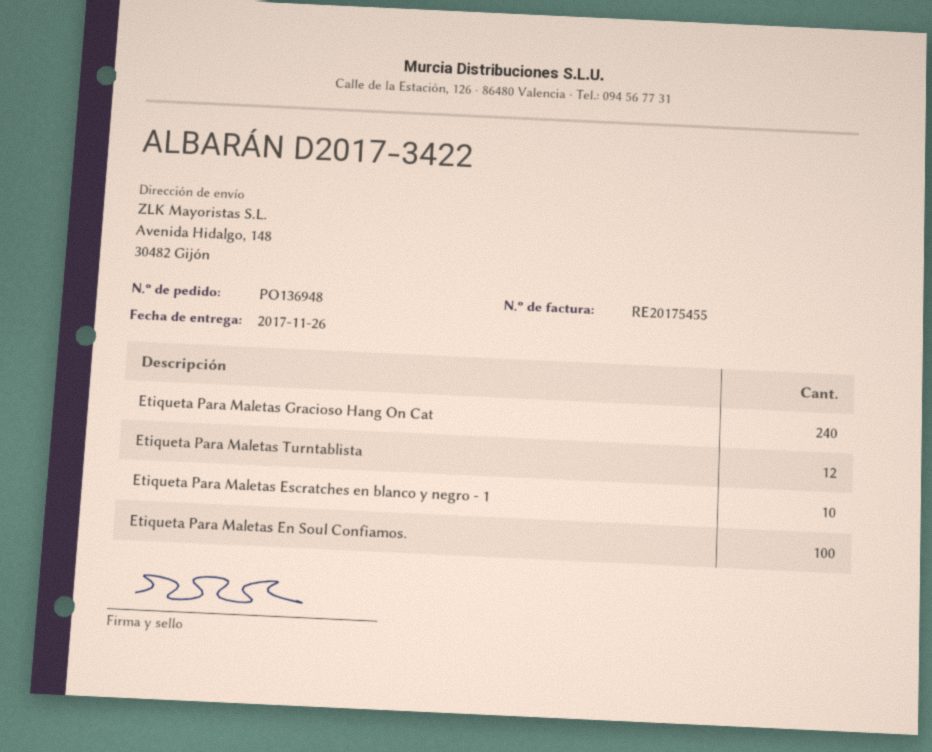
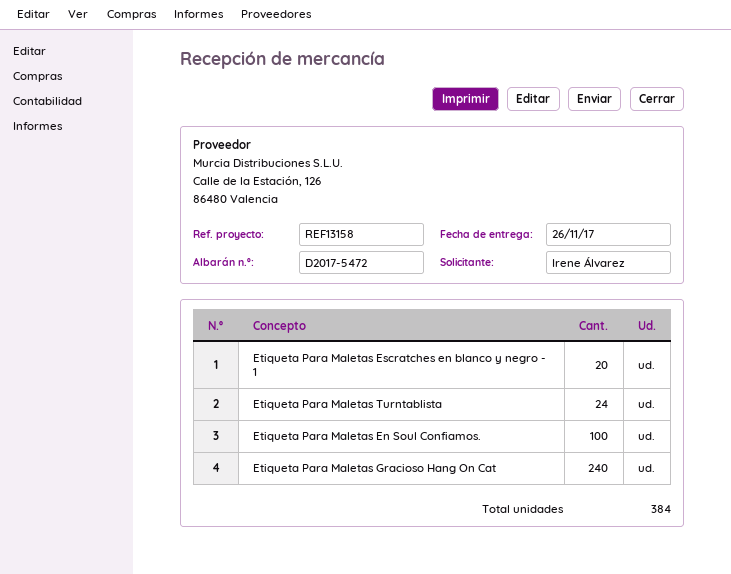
delivery note number: D2017-3422 -> D2017-5472
Etiqueta Para Maletas Turntablista: 12 -> 24
Etiqueta Para Maletas Escratches en blanco y negro - 1: 10 -> 20

